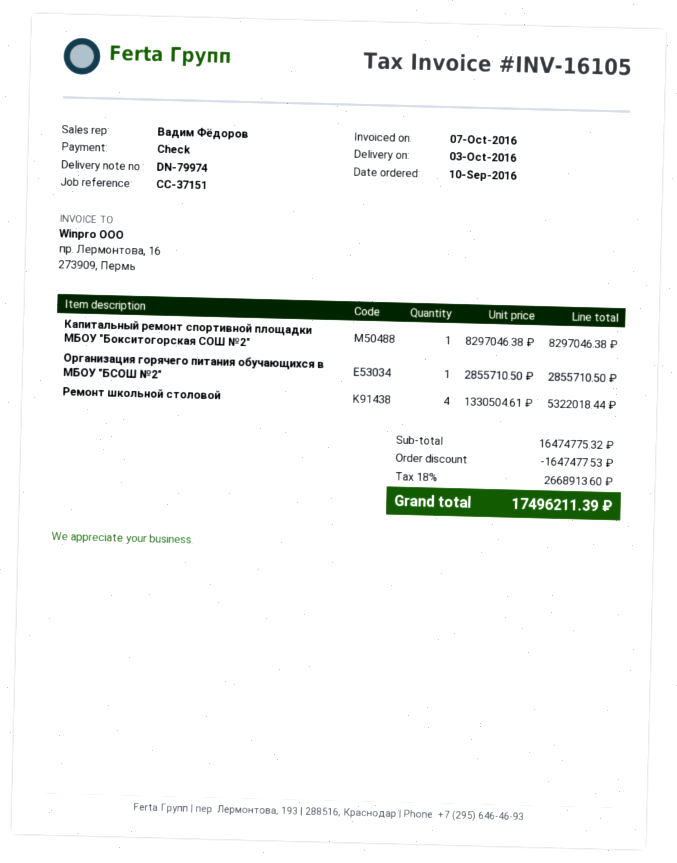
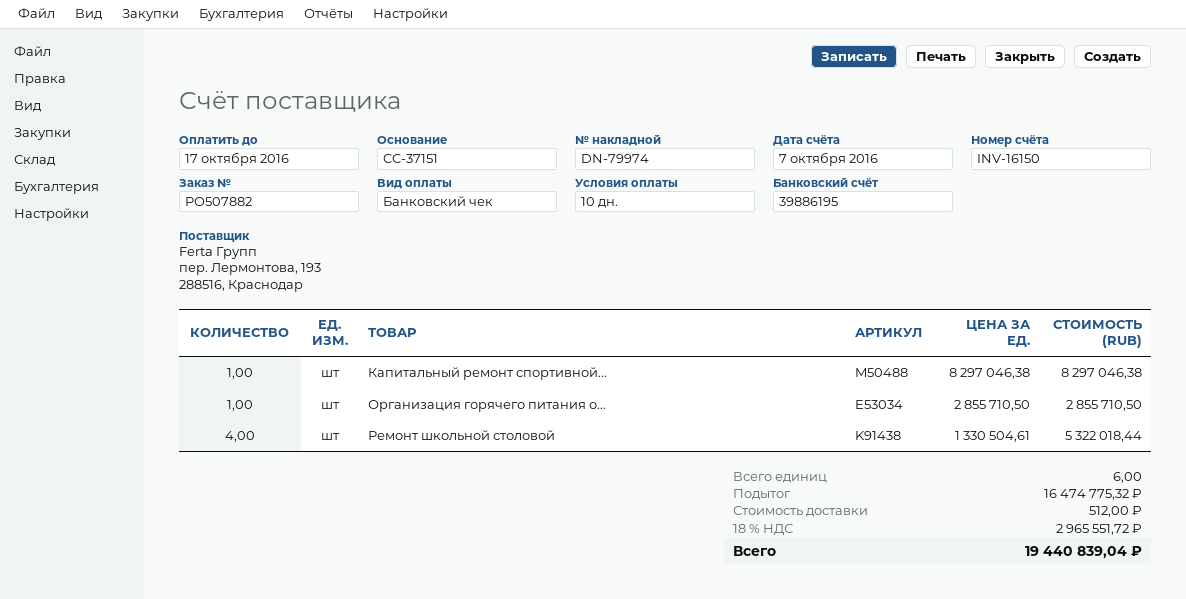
invoice number: INV-16105 -> INV-16150
discount: 1647477.53 -> none
shipping: none -> 512.00
tax: 18% = 2668913.60 -> 18% = 2965551.72
total: 17496211.39 -> 19440839.04

